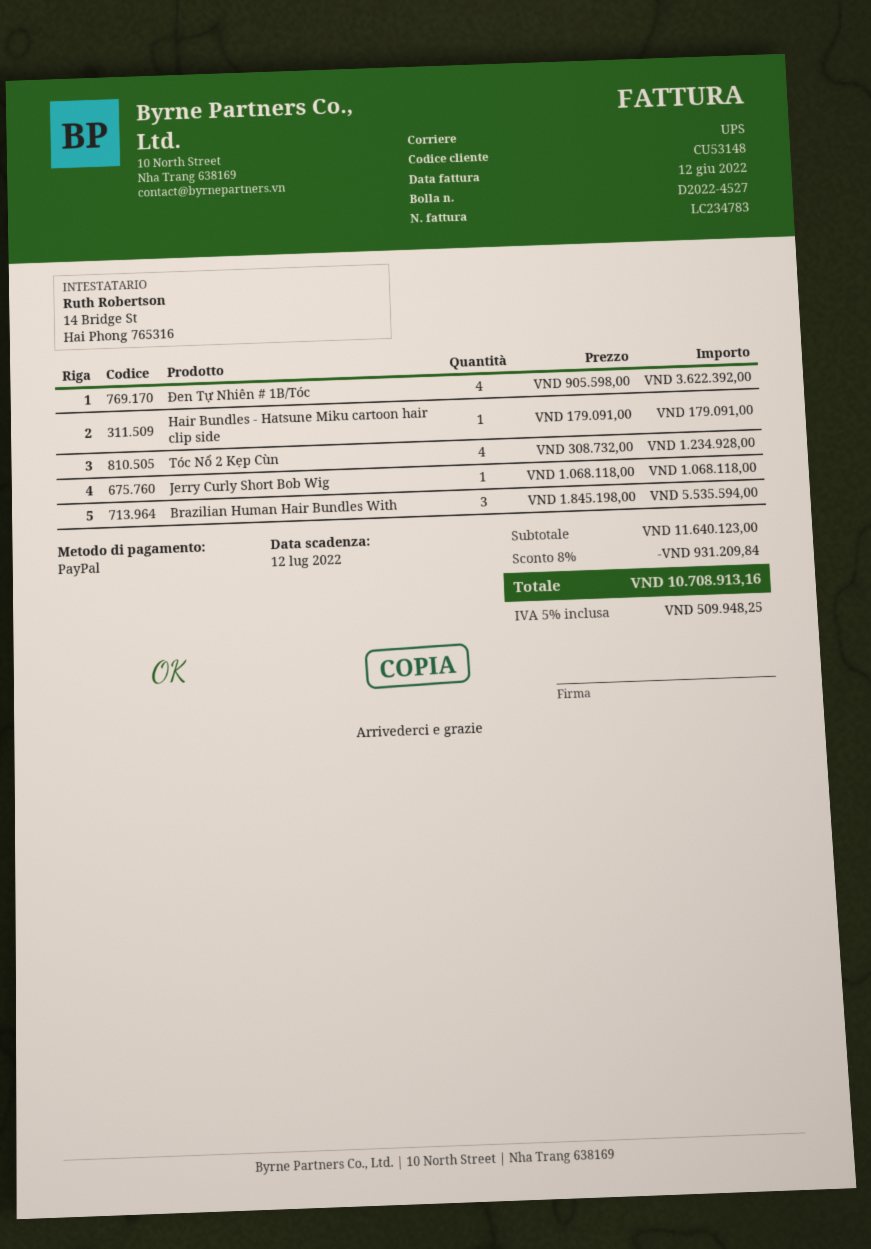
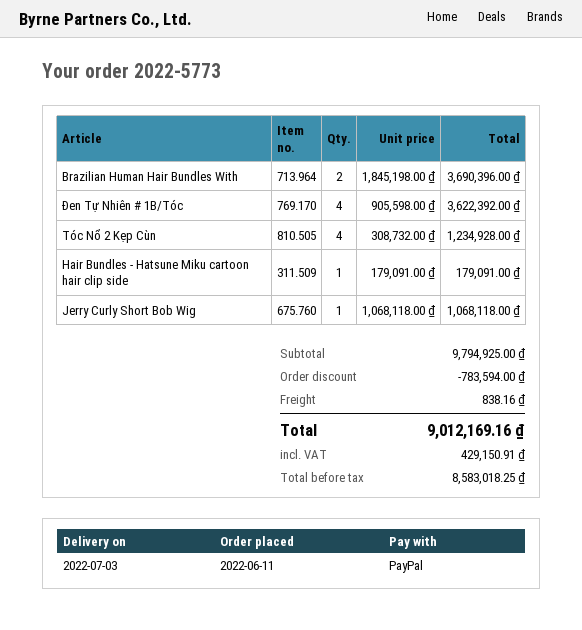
Brazilian Human Hair Bundles With: 3 x 1845198.00 = 5535594.00 -> 2 x 1845198.00 = 3690396.00
subtotal: 11640123.00 -> 9794925.00
discount: 931209.84 -> 783594.00
shipping: none -> 838.16
tax: 509948.25 -> 429150.91
total: 10708913.16 -> 9012169.16

